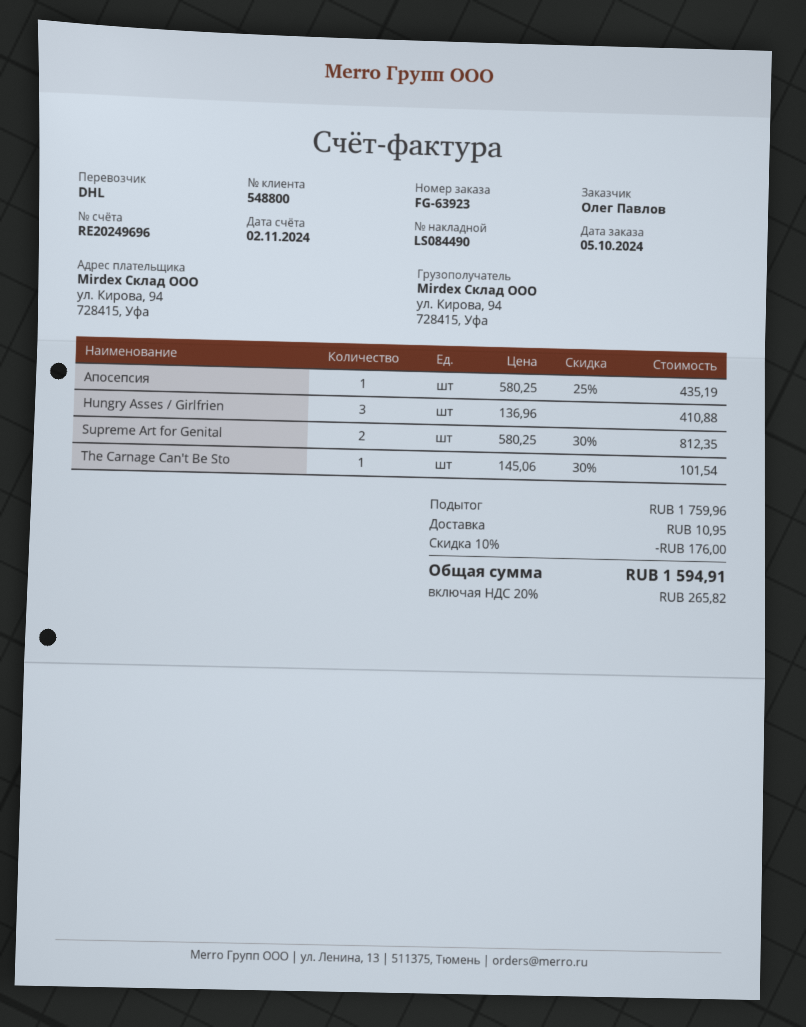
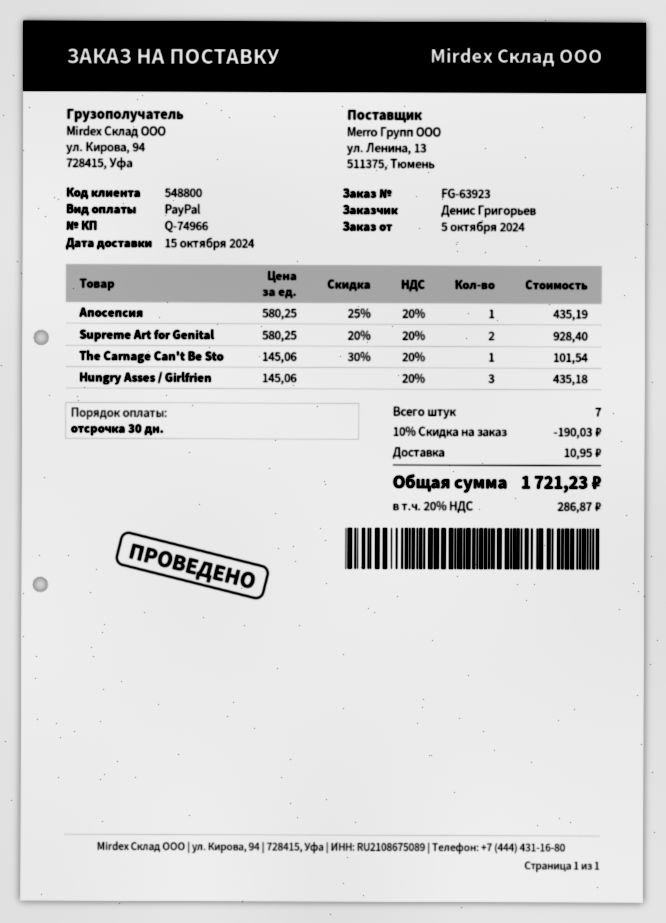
ordered by: Олег Павлов -> Денис Григорьев
Hungry Asses / Girlfrien: 3 x 136.96 = 410.88 -> 3 x 145.06 = 435.18
Supreme Art for Genital: 2 x 580.25 - 30% = 812.35 -> 2 x 580.25 - 20% = 928.40
discount: 10% = 176.00 -> 10% = 190.03
tax: 20% = 265.82 -> 20% = 286.87
total: 1594.91 -> 1721.23

